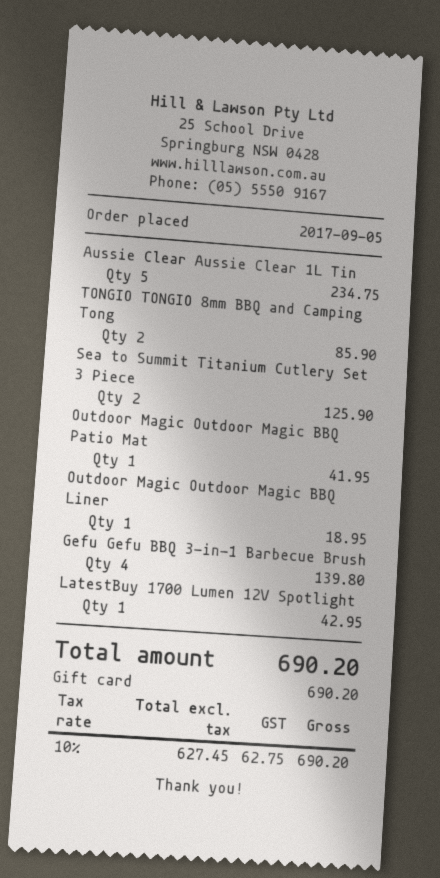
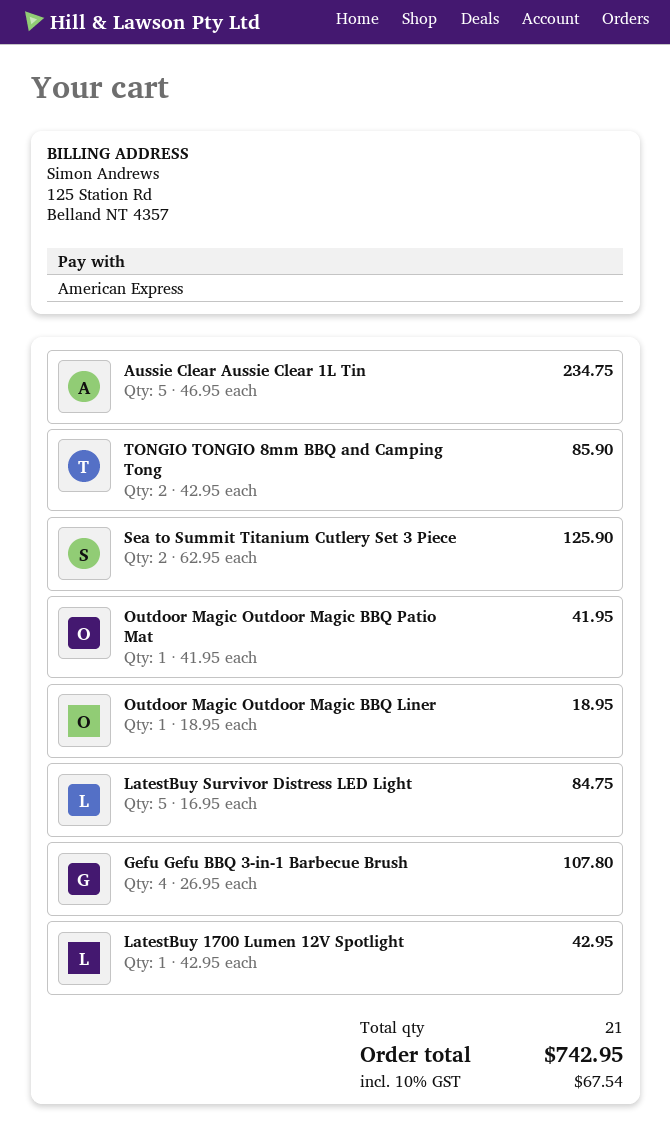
payment method: gift card -> American Express
Gefu Gefu BBQ 3-in-1 Barbecue Brush: 4 for 139.80 -> 4 for 107.80
LatestBuy Survivor Distress LED Light: none -> 5 for 84.75
tax: 10% = 62.75 -> 10% = 67.54
total: 690.20 -> 742.95

